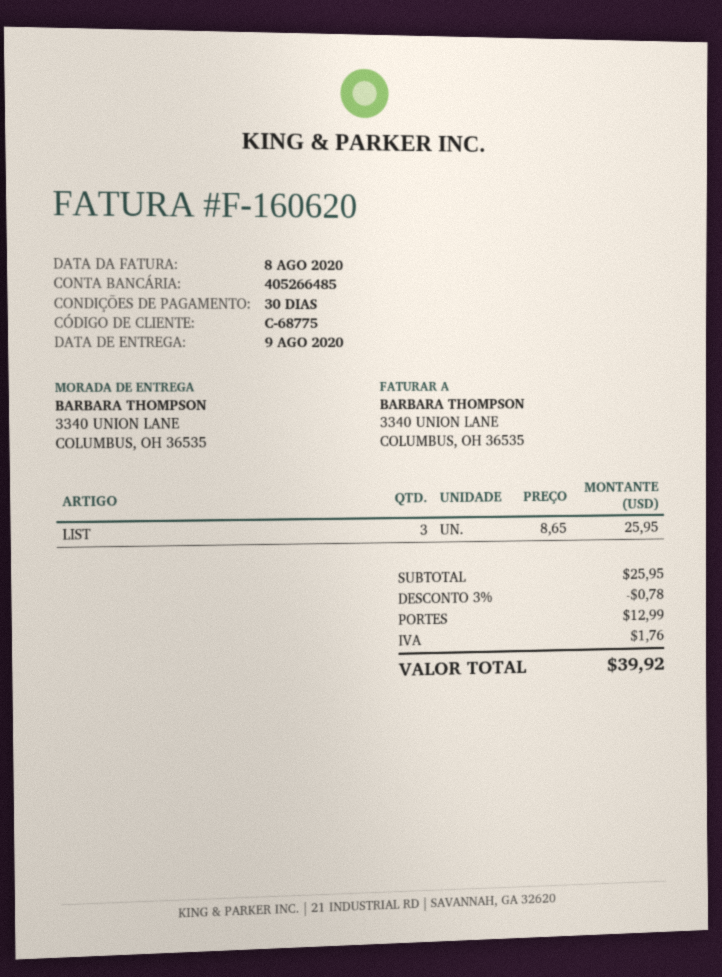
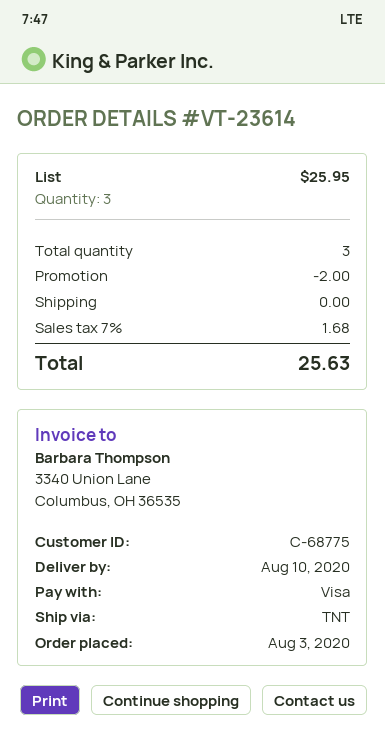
delivery date: 2020-08-09 -> 2020-08-10
discount: 0.78 -> 2.00
shipping: 12.99 -> 0.00
tax: 1.76 -> 1.68
total: 39.92 -> 25.63

